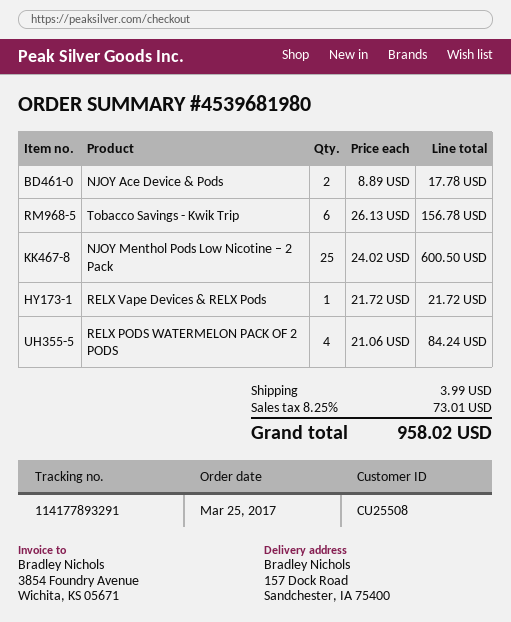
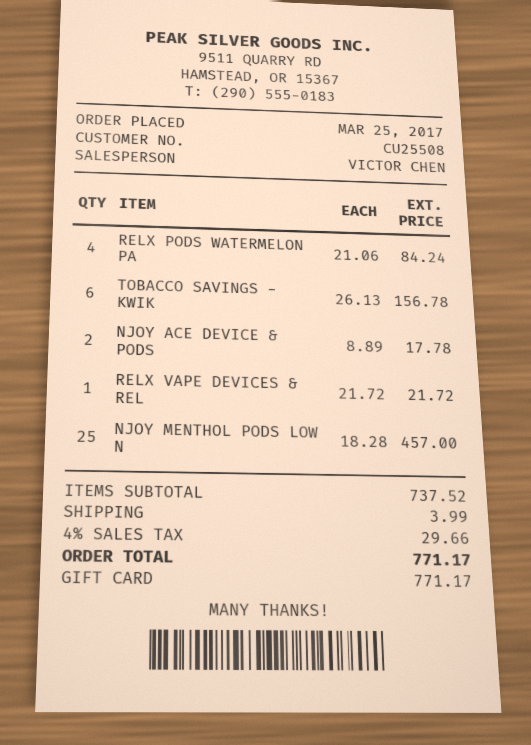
NJOY Menthol Pods Low Nicotine – 2 Pack: 25 x 24.02 = 600.50 -> 25 x 18.28 = 457.00
tax: 8.25% = 73.01 -> 4% = 29.66
total: 958.02 -> 771.17

